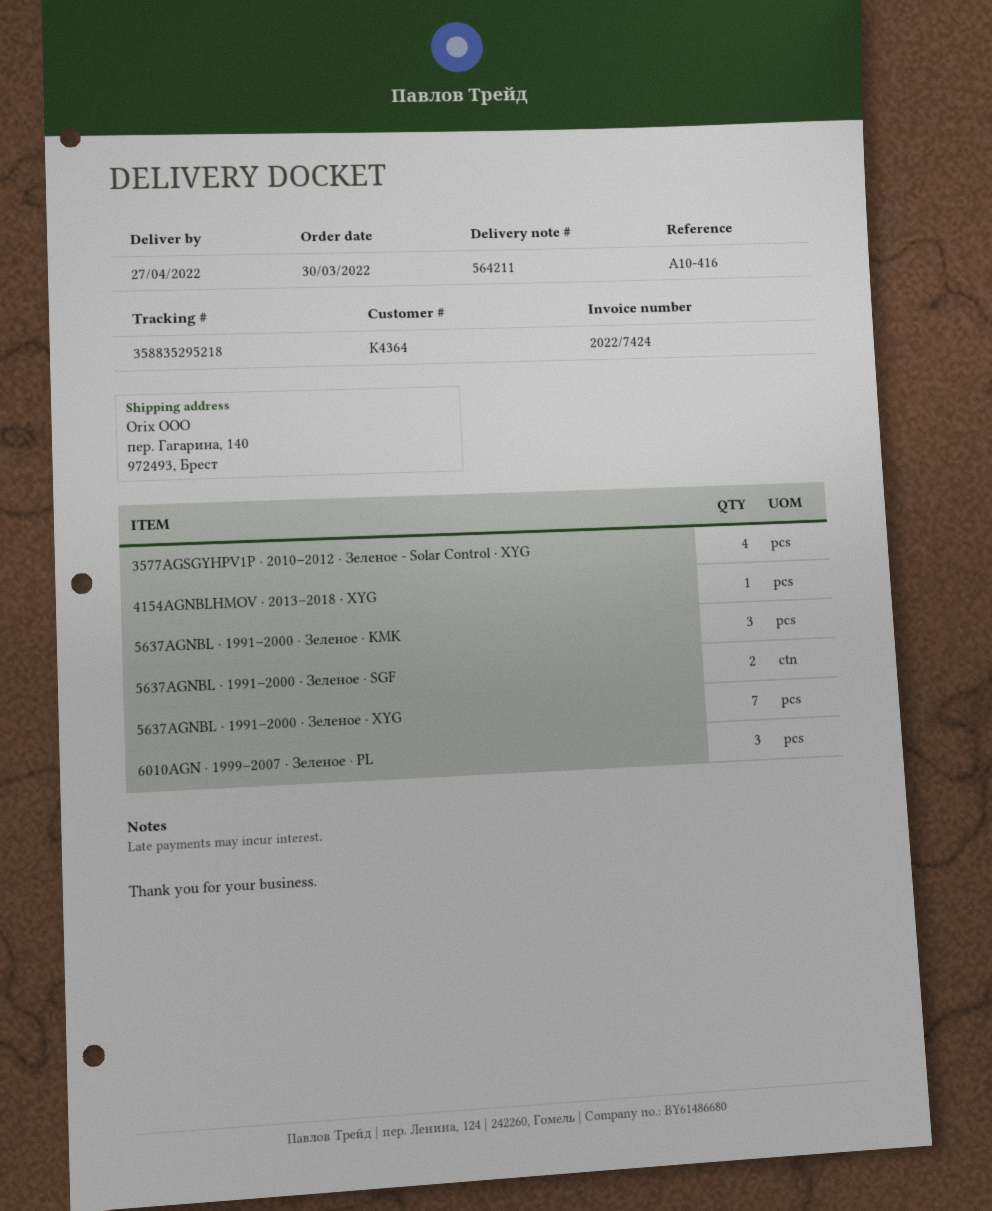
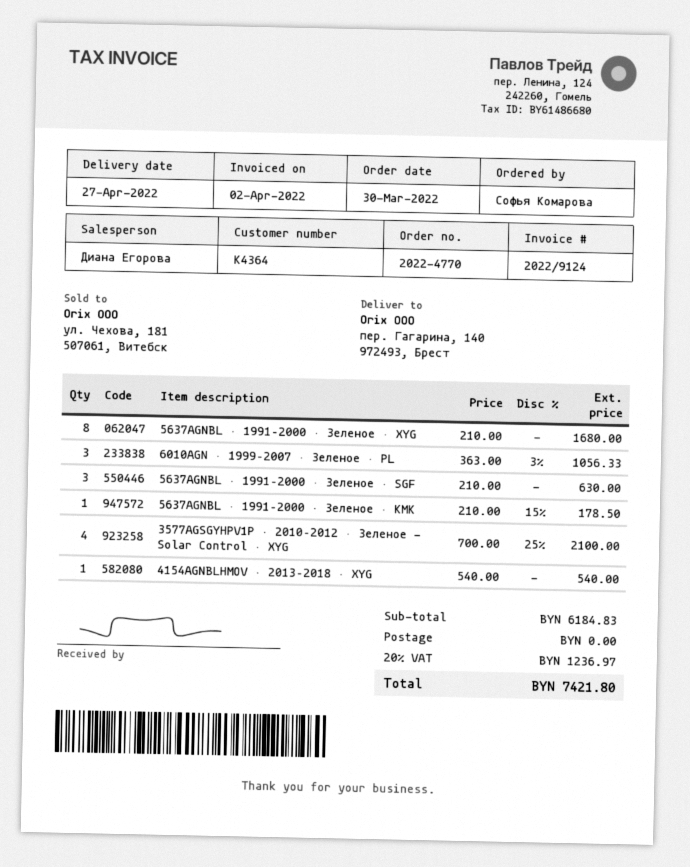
invoice number: 2022/7424 -> 2022/9124
5637AGNBL · 1991–2000 · Зеленое · KMK: 3 -> 1
5637AGNBL · 1991–2000 · Зеленое · SGF: 2 -> 3
5637AGNBL · 1991–2000 · Зеленое · XYG: 7 -> 8

